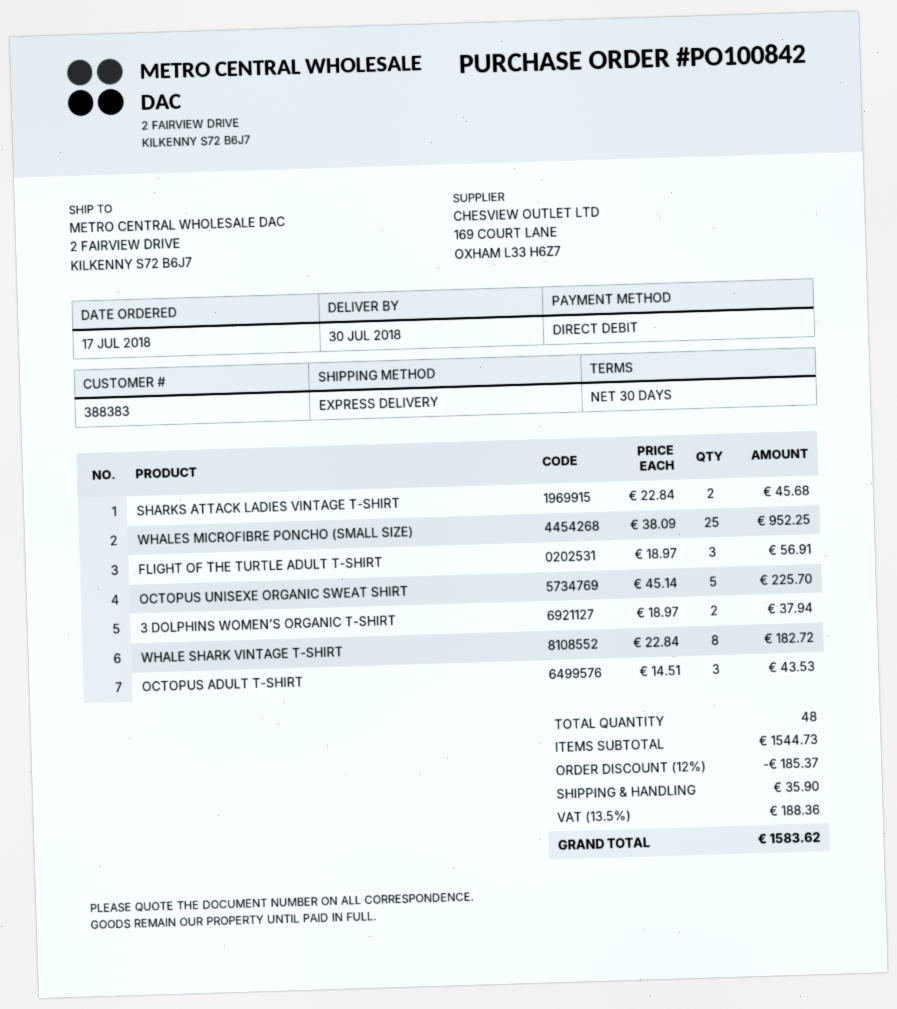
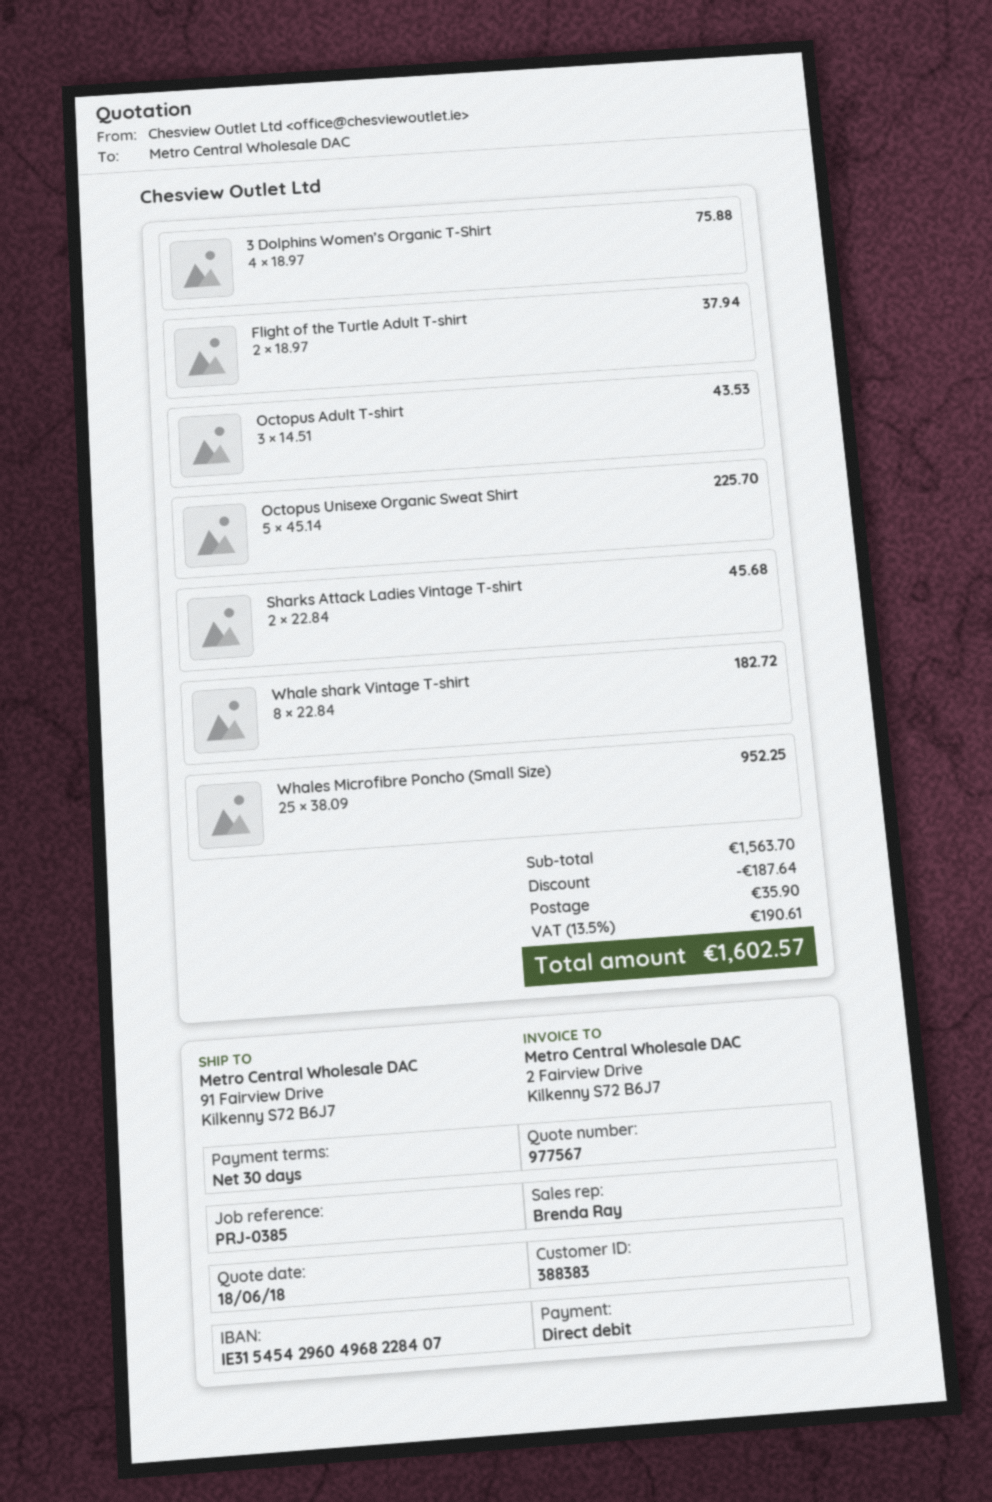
ship to: 2 FAIRVIEW DRIVE, KILKENNY S72 B6J7 -> 91 Fairview Drive, Kilkenny S72 B6J7
FLIGHT OF THE TURTLE ADULT T-SHIRT: 3 x 18.97 = 56.91 -> 2 x 18.97 = 37.94
3 DOLPHINS WOMEN’S ORGANIC T-SHIRT: 2 x 18.97 = 37.94 -> 4 x 18.97 = 75.88
subtotal: 1544.73 -> 1563.70
discount: 185.37 -> 187.64
tax: 13.5% = 188.36 -> 13.5% = 190.61
total: 1583.62 -> 1602.57

